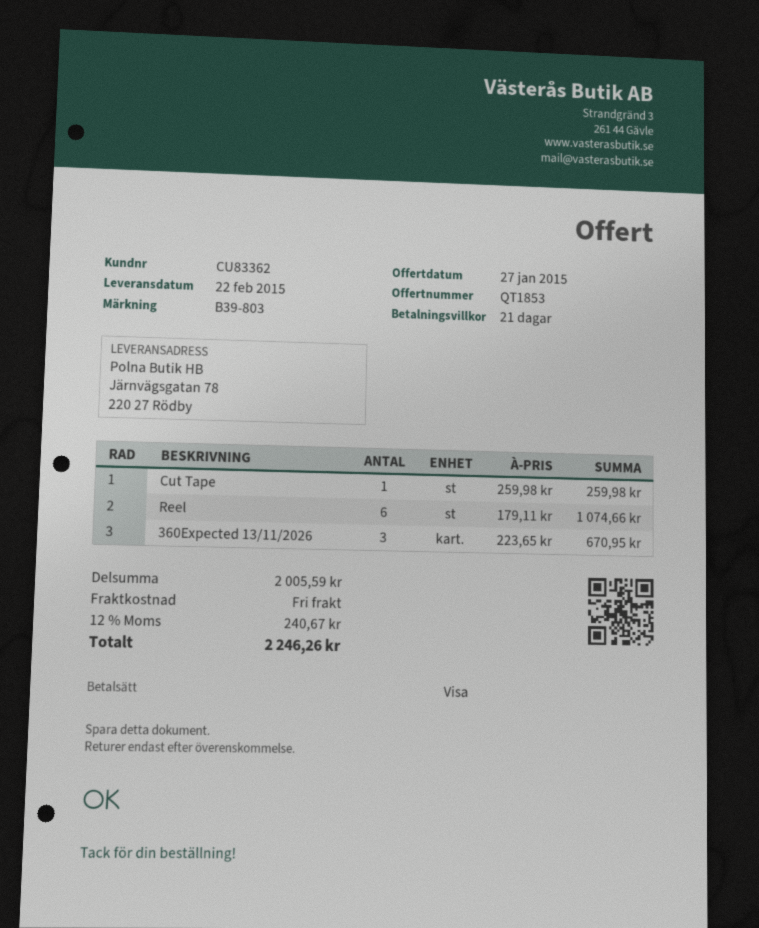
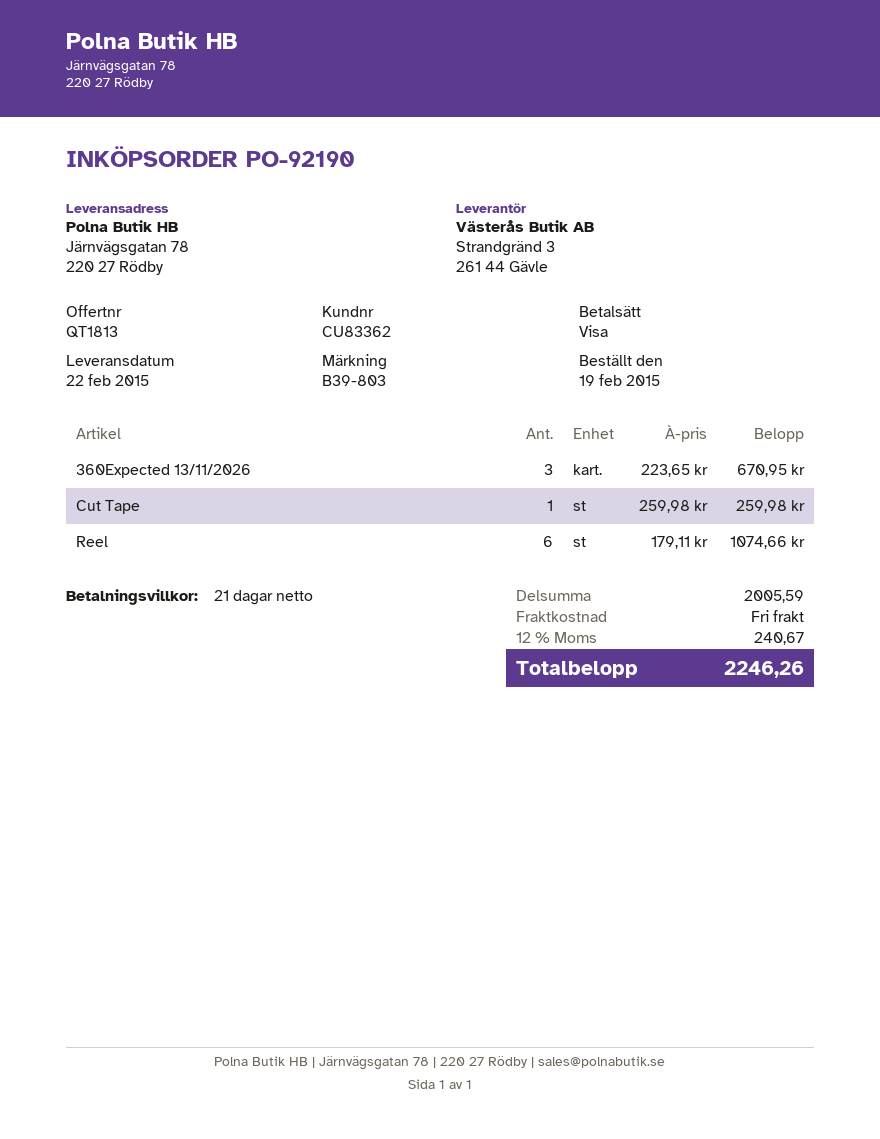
quote number: QT1853 -> QT1813

